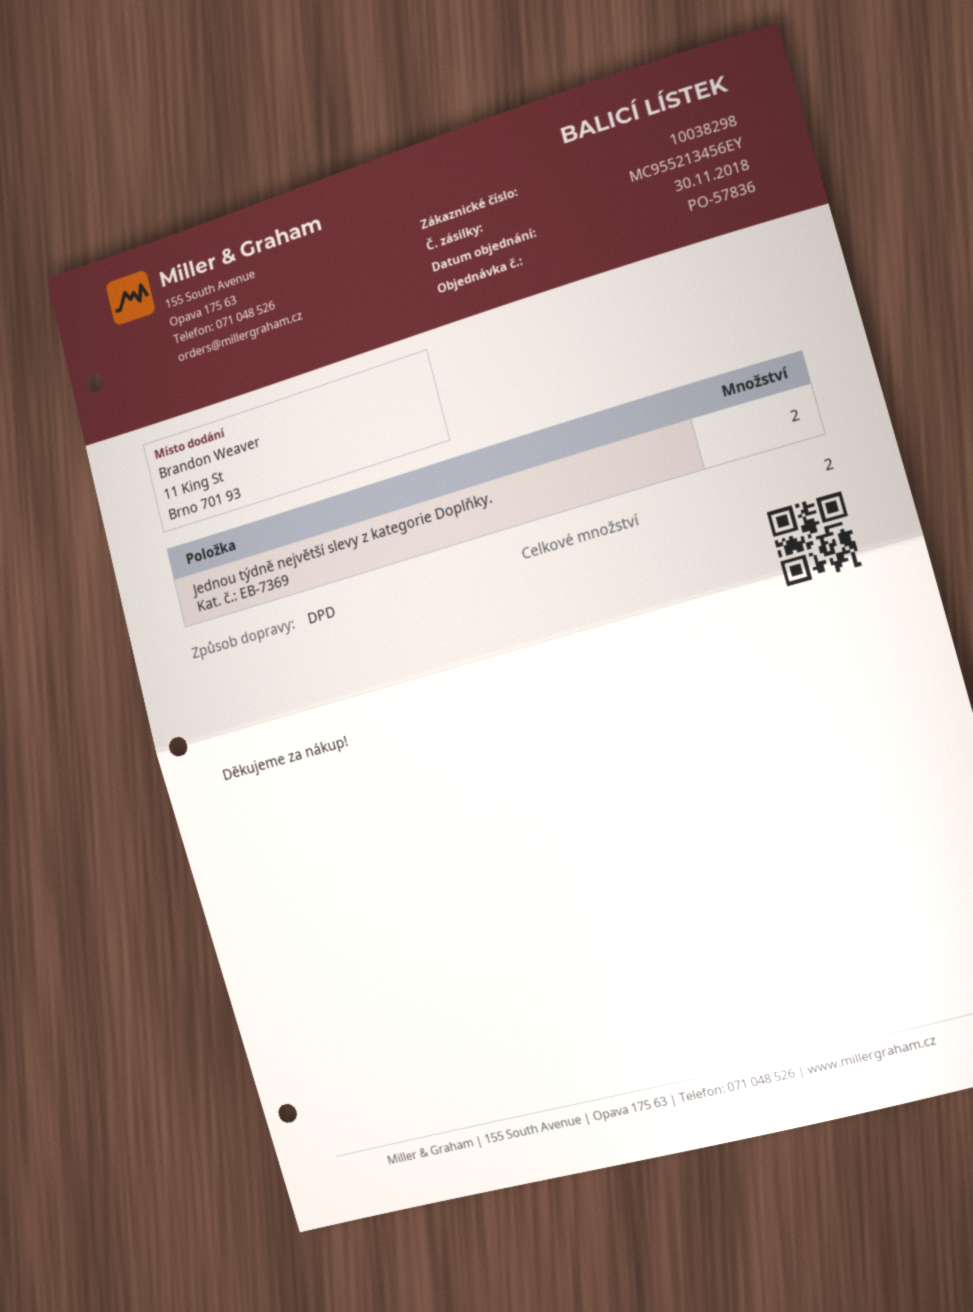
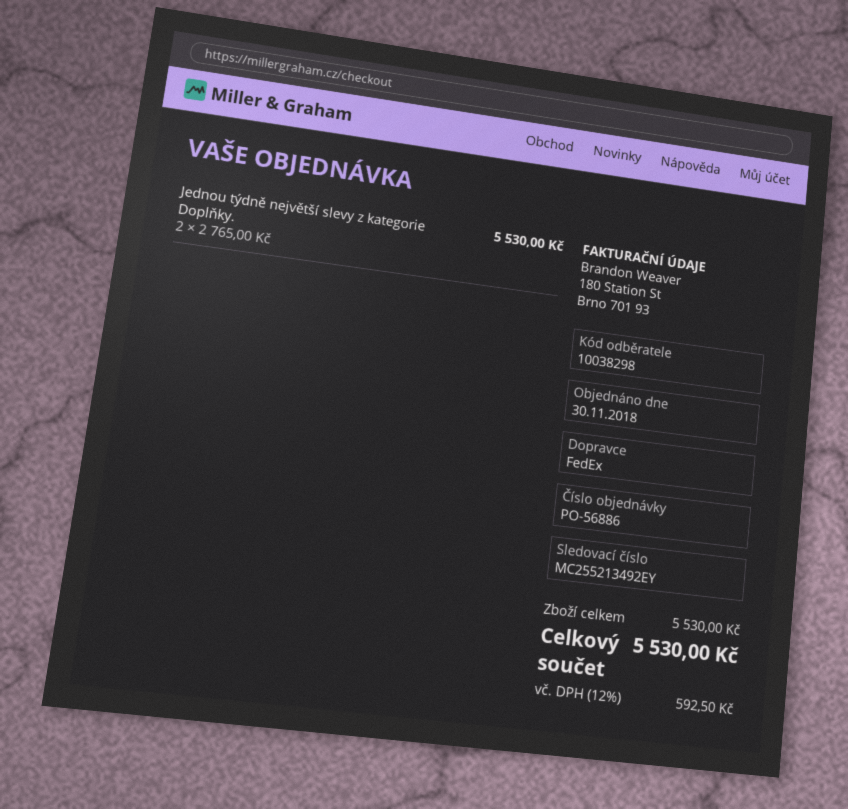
order number: PO-57836 -> PO-56886
shipping method: DPD -> FedEx
tracking number: MC955213456EY -> MC255213492EY

